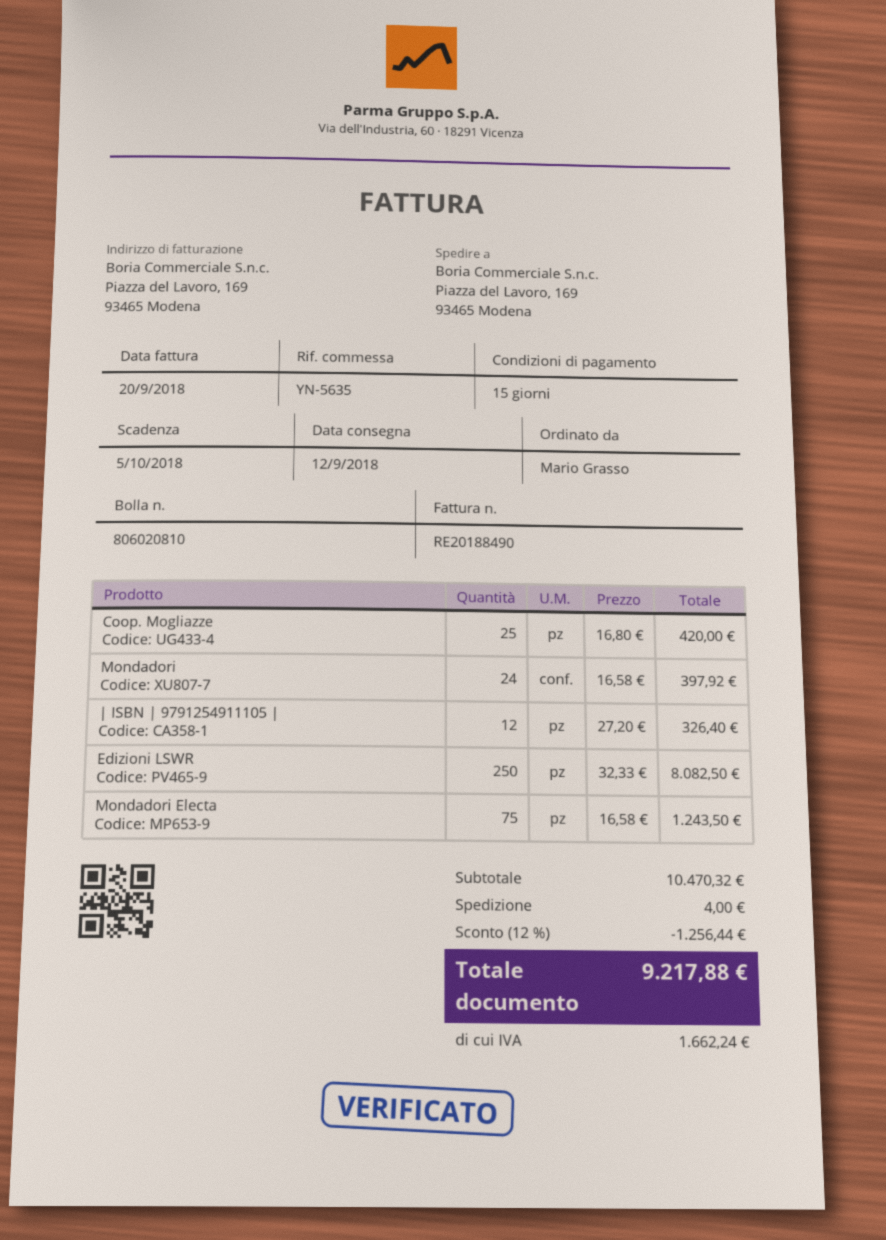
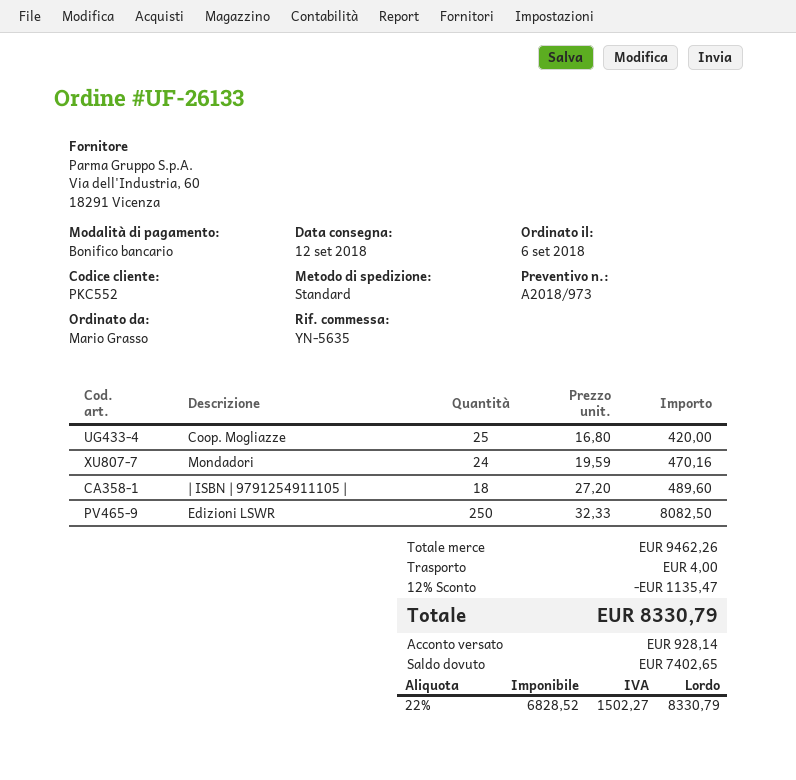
Mondadori: 24 x 16.58 = 397.92 -> 24 x 19.59 = 470.16
| ISBN | 9791254911105 |: 12 x 27.20 = 326.40 -> 18 x 27.20 = 489.60
Mondadori Electa: 75 x 16.58 = 1243.50 -> none
subtotal: 10470.32 -> 9462.26
discount: 12% = 1256.44 -> 12% = 1135.47
tax: 1662.24 -> 1502.27
total: 9217.88 -> 8330.79

